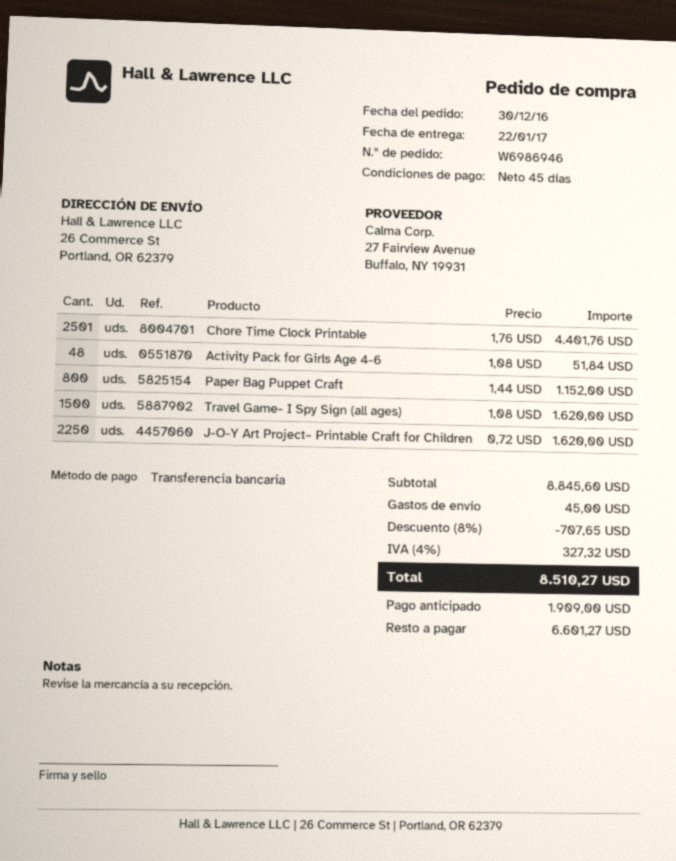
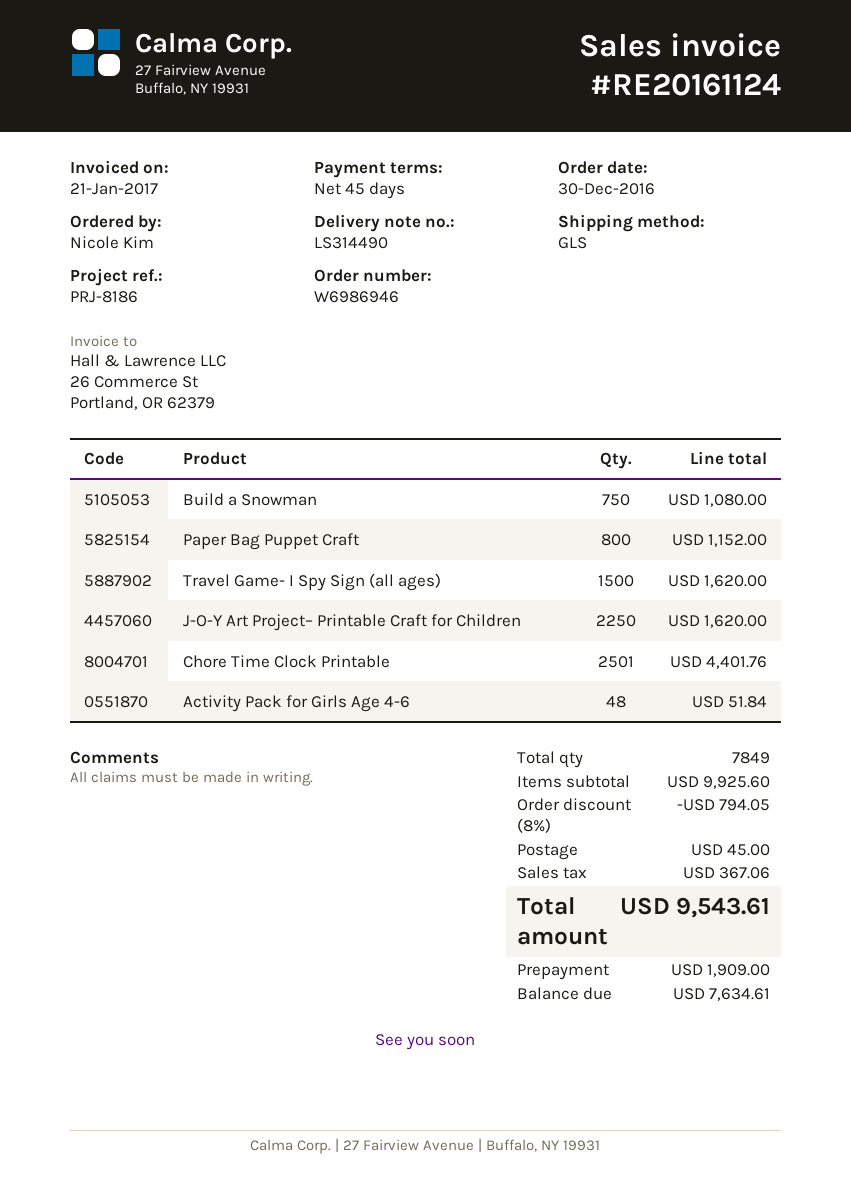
Build a Snowman: none -> 750 for 1080.00
subtotal: 8845.60 -> 9925.60
discount: 8% = 707.65 -> 8% = 794.05
tax: 327.32 -> 367.06
total: 8510.27 -> 9543.61
balance: 6601.27 -> 7634.61

